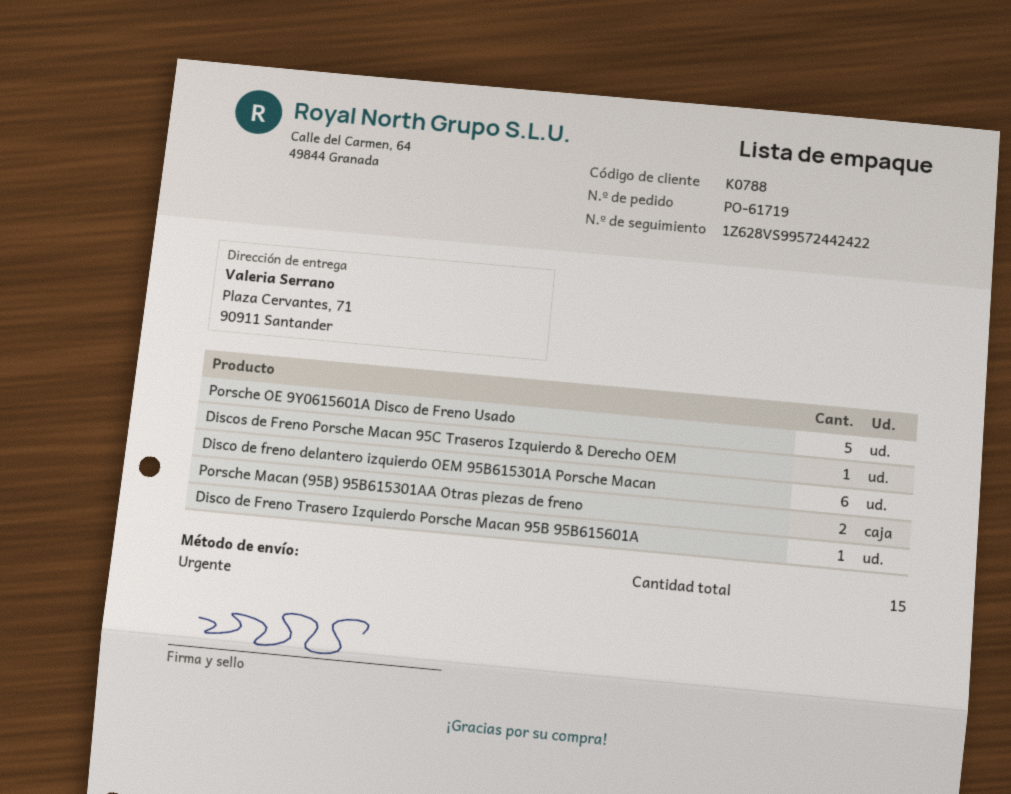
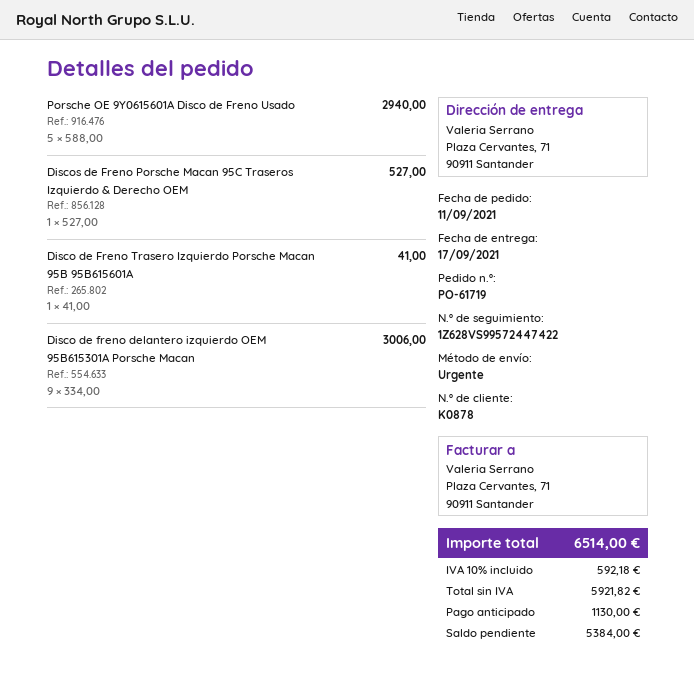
customer number: K0788 -> K0878
tracking number: 1Z628VS99572442422 -> 1Z628VS99572447422
Disco de freno delantero izquierdo OEM 95B615301A Porsche Macan: 6 -> 9
Porsche Macan (95B) 95B615301AA Otras piezas de freno: 2 -> none

